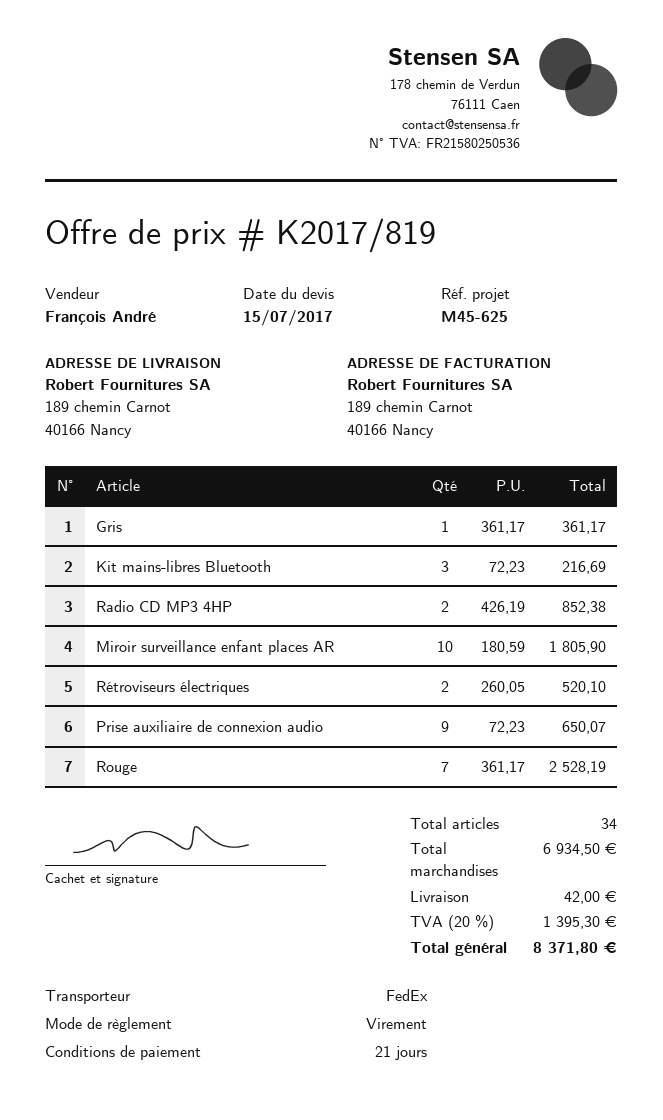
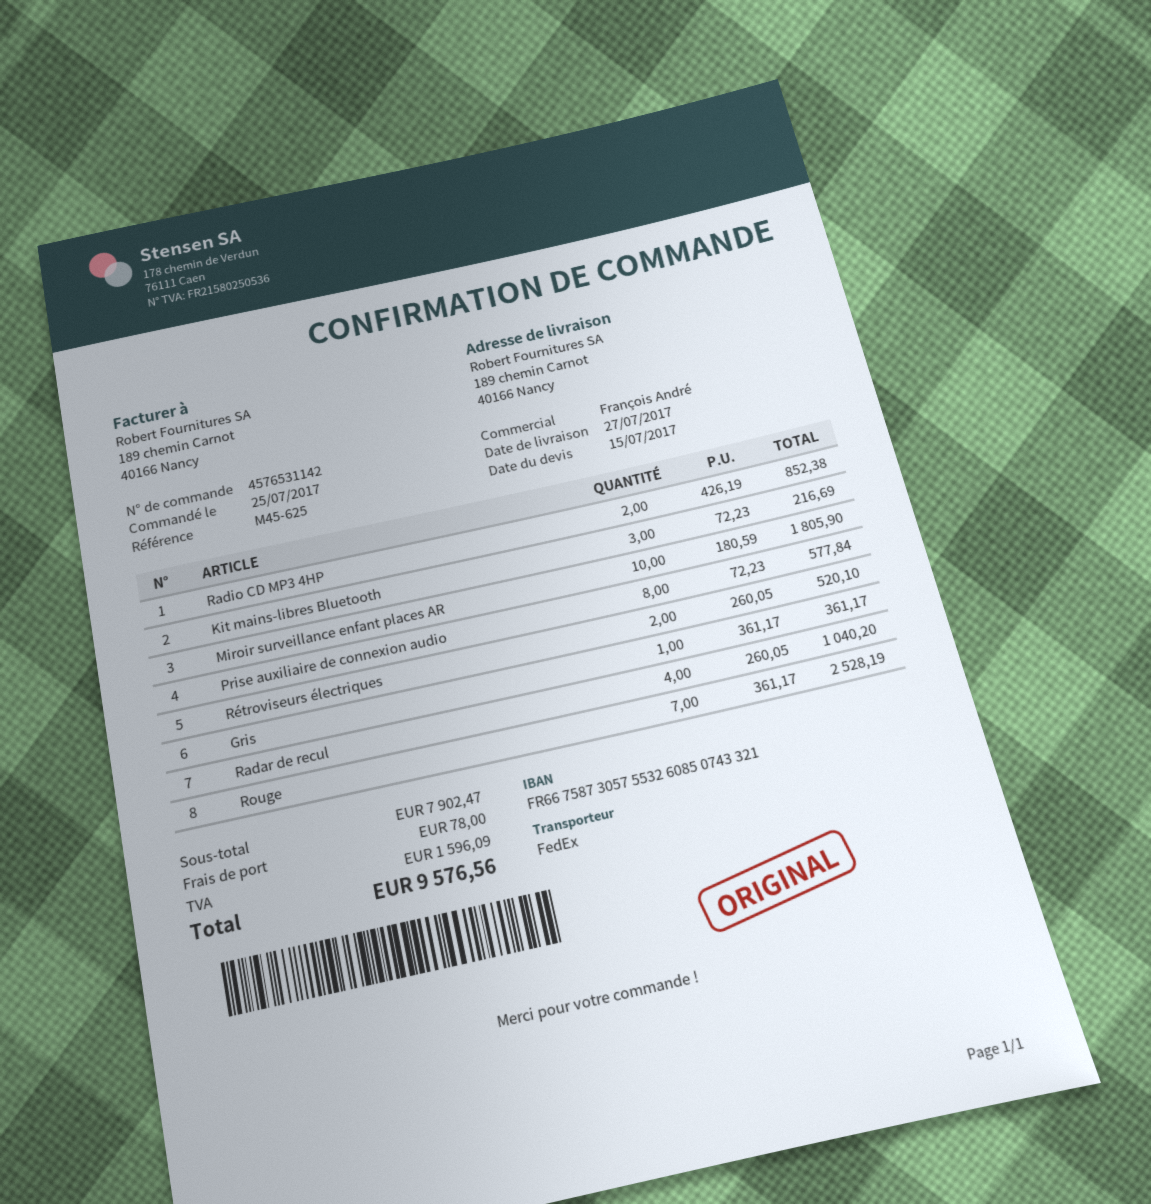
Prise auxiliaire de connexion audio: 9 x 72.23 = 650.07 -> 8 x 72.23 = 577.84
Radar de recul: none -> 4 x 260.05 = 1040.20
subtotal: 6934.50 -> 7902.47
shipping: 42.00 -> 78.00
tax: 1395.30 -> 1596.09
total: 8371.80 -> 9576.56

